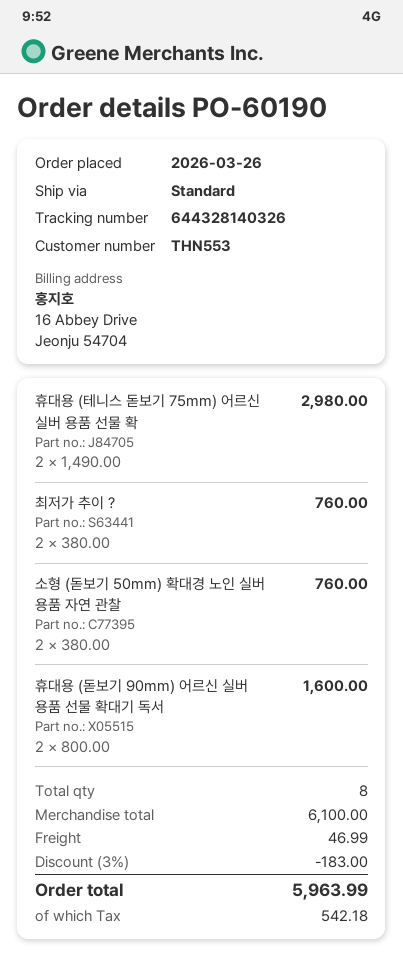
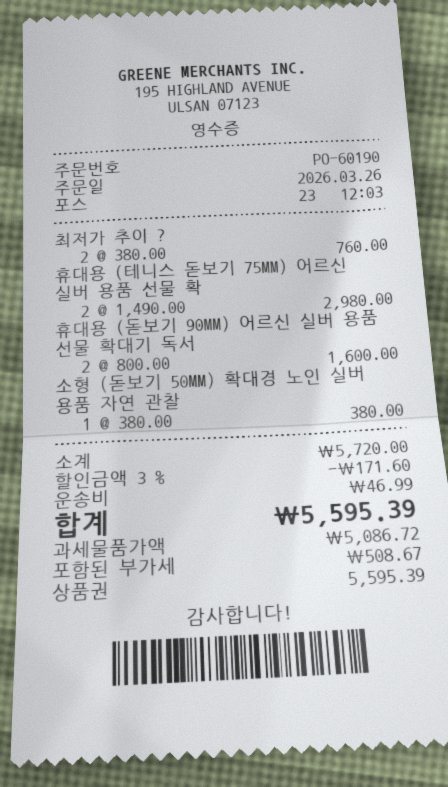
소형 (돋보기 50mm) 확대경 노인 실버 용품 자연 관찰: 2 x 380.00 = 760.00 -> 1 x 380.00 = 380.00
subtotal: 6100.00 -> 5720.00
discount: 3% = 183.00 -> 3% = 171.60
tax: 542.18 -> 508.67
total: 5963.99 -> 5595.39

